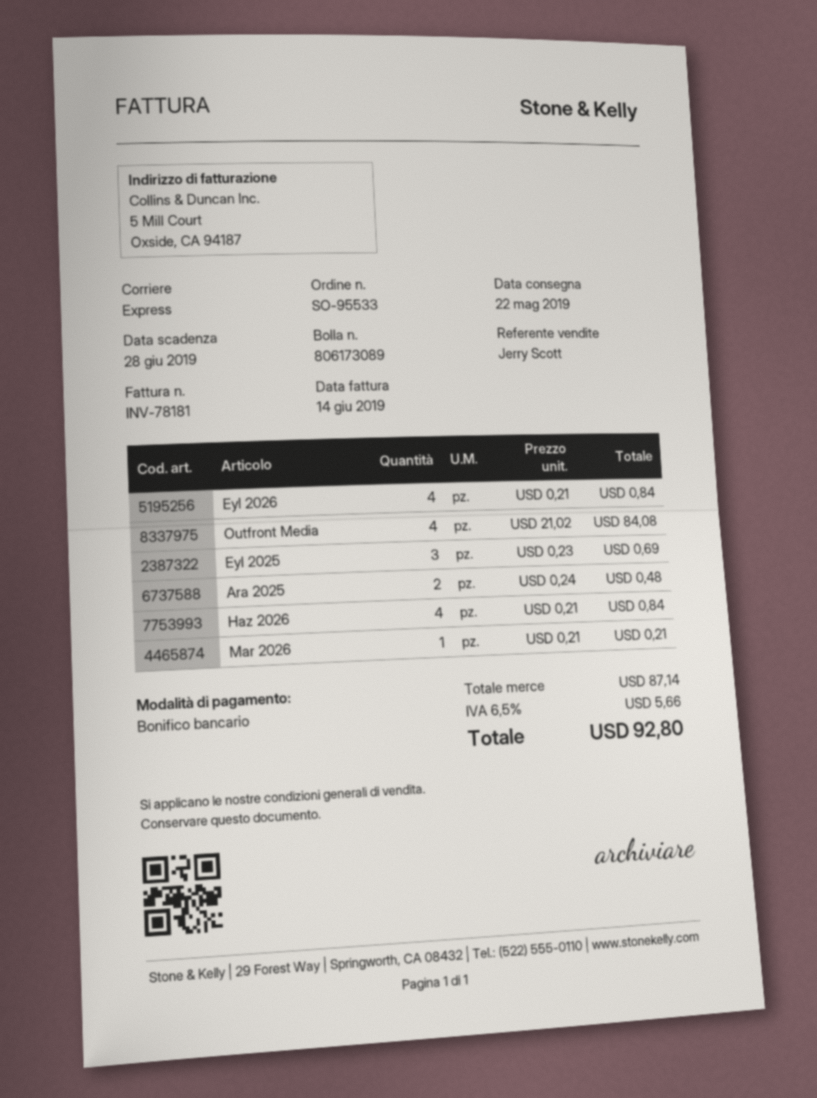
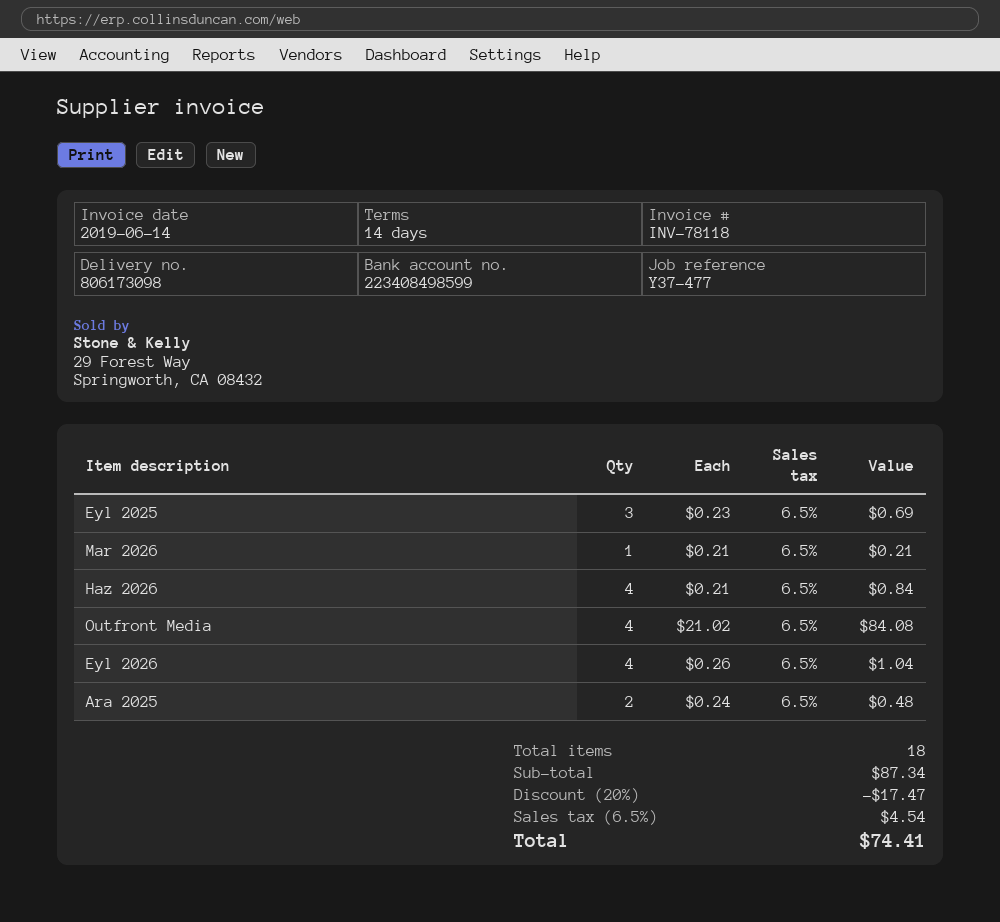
delivery note number: 806173089 -> 806173098
invoice number: INV-78181 -> INV-78118
Eyl 2026: 4 x 0.21 = 0.84 -> 4 x 0.26 = 1.04
subtotal: 87.14 -> 87.34
discount: none -> 20% = 17.47
tax: 6.5% = 5.66 -> 6.5% = 4.54
total: 92.80 -> 74.41

